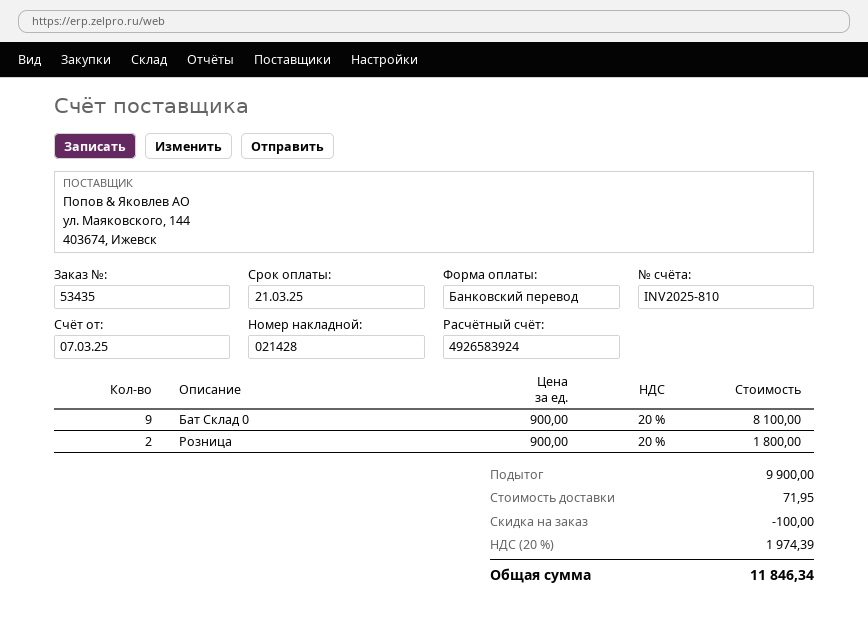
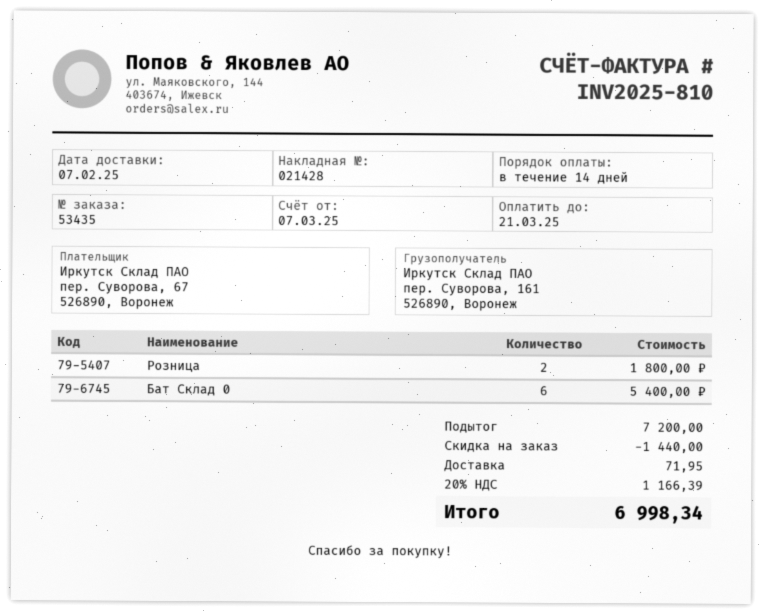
Бат Склад 0: 9 for 8100.00 -> 6 for 5400.00
subtotal: 9900.00 -> 7200.00
discount: 100.00 -> 1440.00
tax: 20% = 1974.39 -> 20% = 1166.39
total: 11846.34 -> 6998.34

